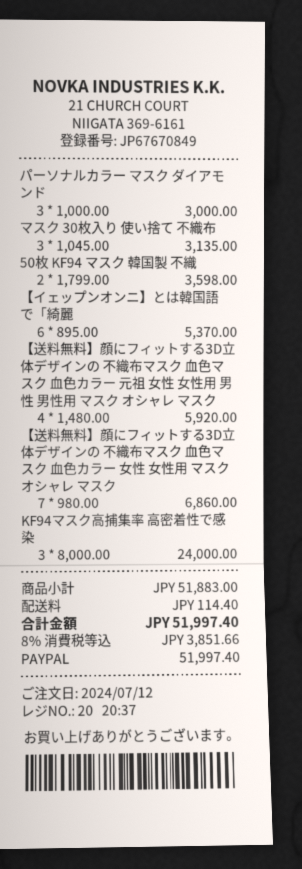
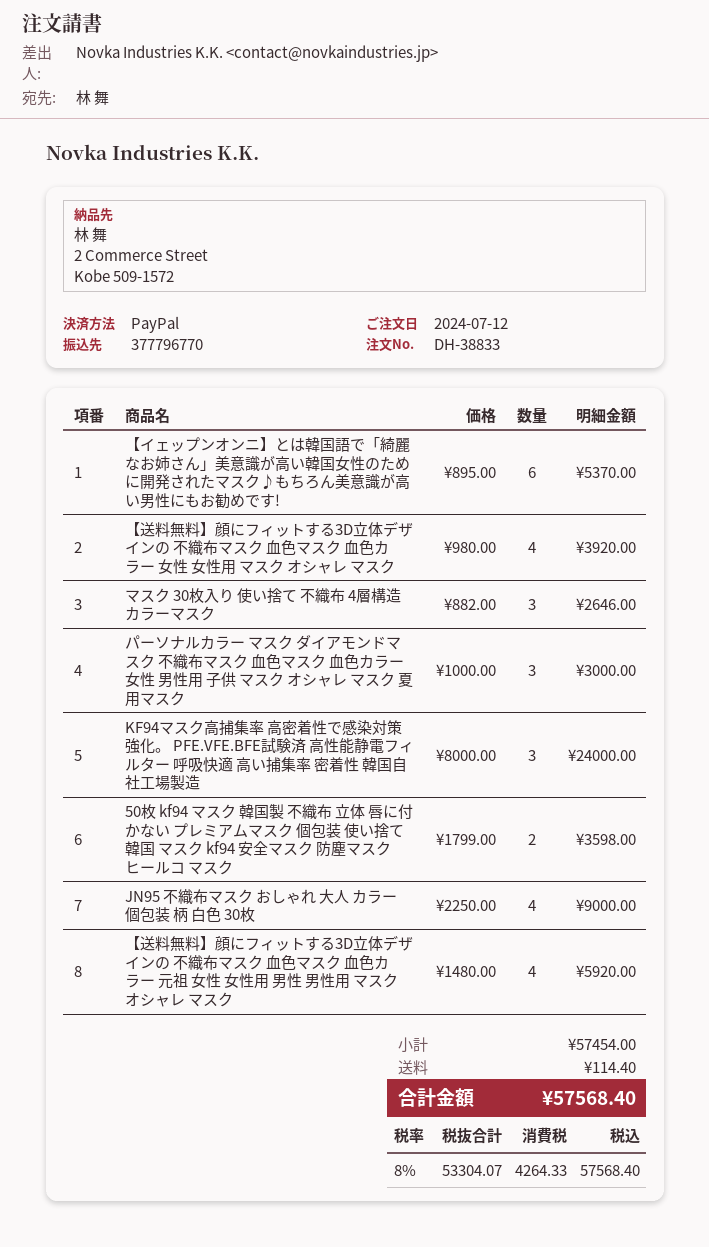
マスク 30枚入り 使い捨て 不織布: 3 x 1045.00 = 3135.00 -> 3 x 882.00 = 2646.00
【送料無料】顔にフィットする3D立体デザインの 不織布マスク 血色マスク 血色カラー 女性 女性用 マスク オシャレ マスク: 7 x 980.00 = 6860.00 -> 4 x 980.00 = 3920.00
JN95 不織布マスク おしゃれ 大人 カラー 個包装 柄 白色 30枚: none -> 4 x 2250.00 = 9000.00
subtotal: 51883.00 -> 57454.00
tax: 8% = 3851.66 -> 8% = 4264.33
total: 51997.40 -> 57568.40

